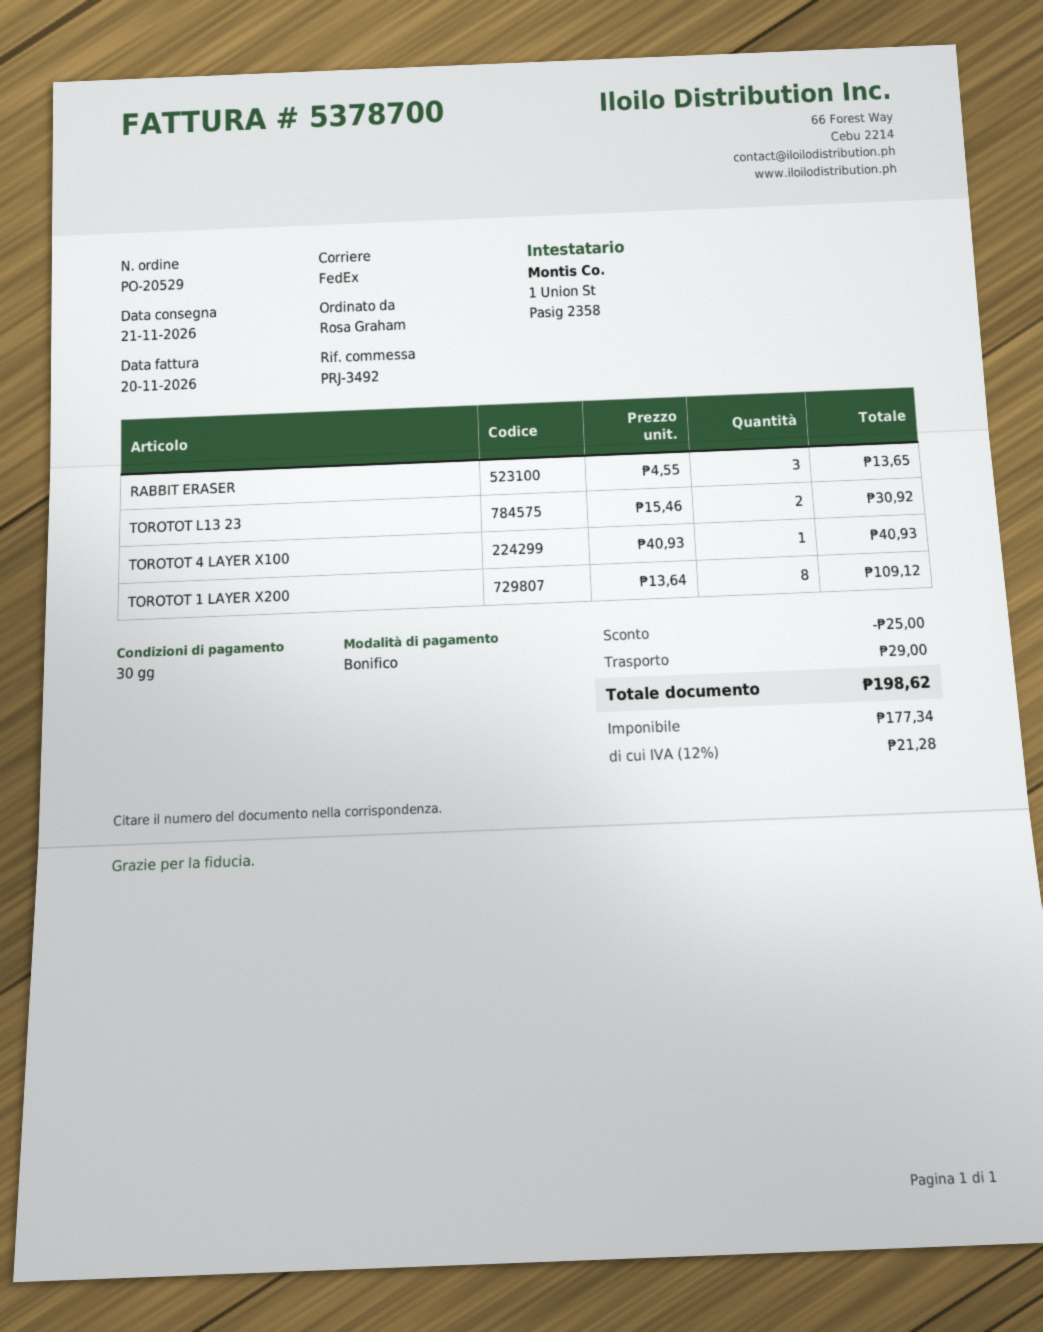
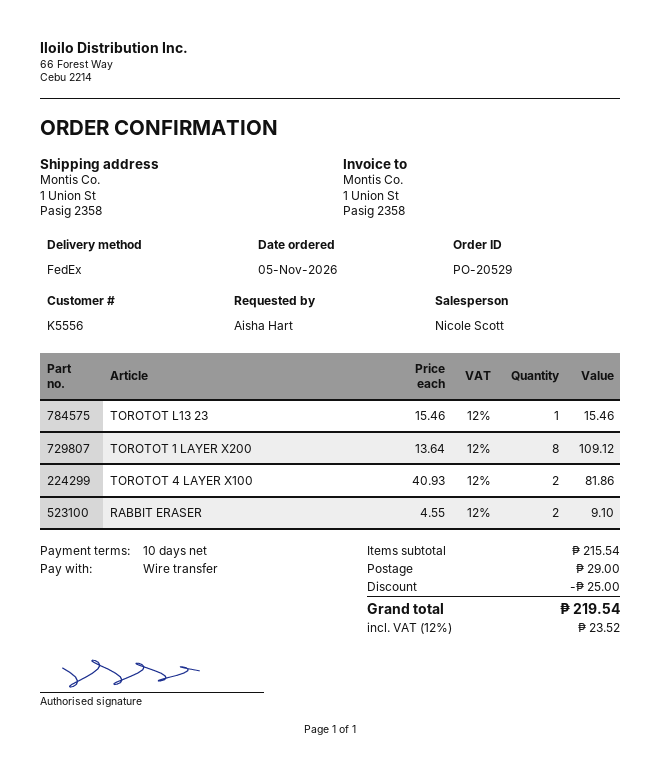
payment terms: 30 days -> 10 days
ordered by: Rosa Graham -> Aisha Hart
RABBIT ERASER: 3 x 4.55 = 13.65 -> 2 x 4.55 = 9.10
TOROTOT L13 23: 2 x 15.46 = 30.92 -> 1 x 15.46 = 15.46
TOROTOT 4 LAYER X100: 1 x 40.93 = 40.93 -> 2 x 40.93 = 81.86
tax: 12% = 21.28 -> 12% = 23.52
total: 198.62 -> 219.54

